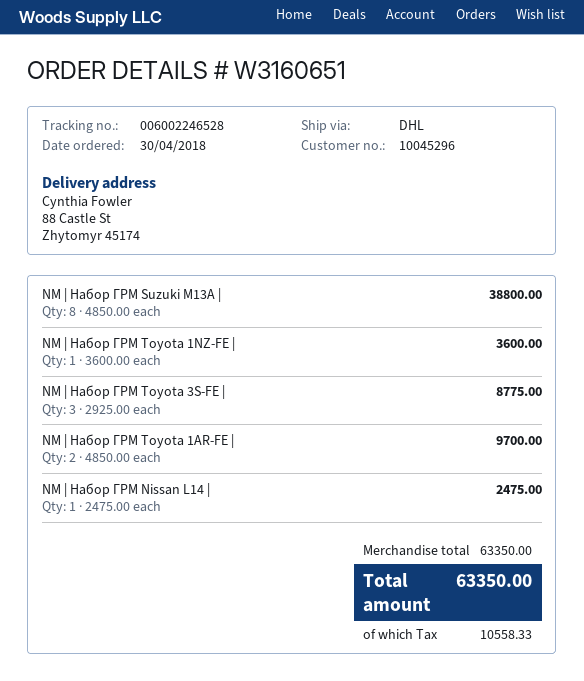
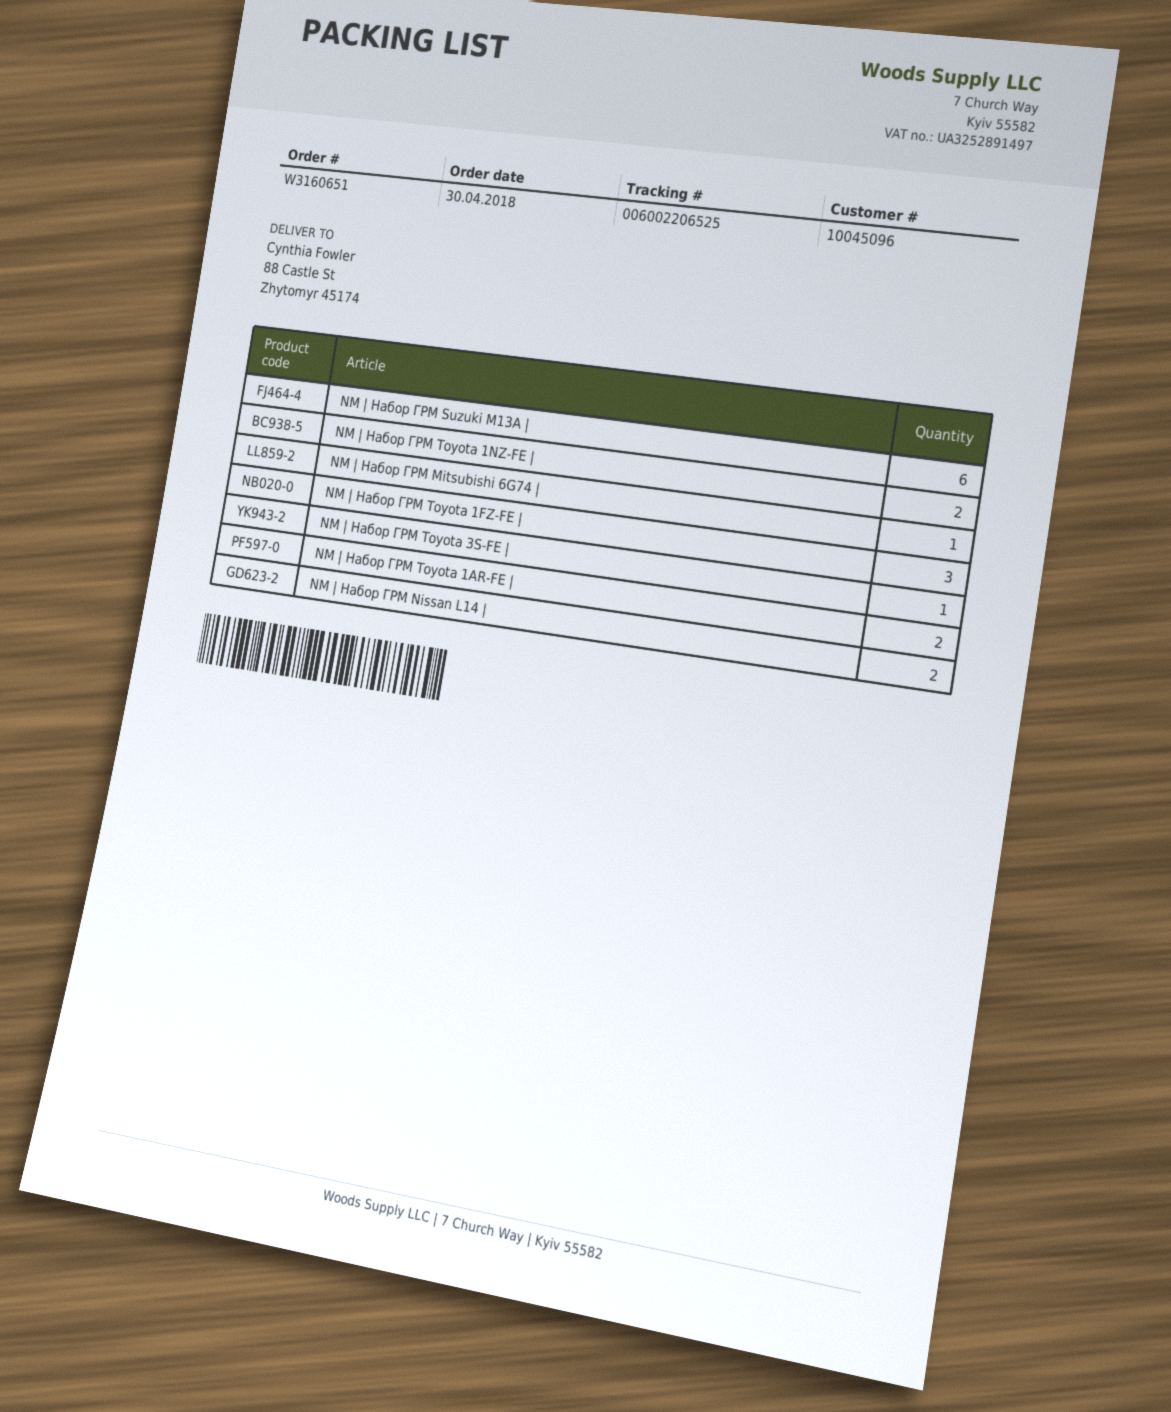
customer number: 10045296 -> 10045096
tracking number: 006002246528 -> 006002206525
NM | Набор ГРМ Suzuki M13A |: 8 -> 6
NM | Набор ГРМ Toyota 1NZ-FE |: 1 -> 2
NM | Набор ГРМ Toyota 3S-FE |: 3 -> 1
NM | Набор ГРМ Nissan L14 |: 1 -> 2
NM | Набор ГРМ Mitsubishi 6G74 |: none -> 1
NM | Набор ГРМ Toyota 1FZ-FE |: none -> 3

